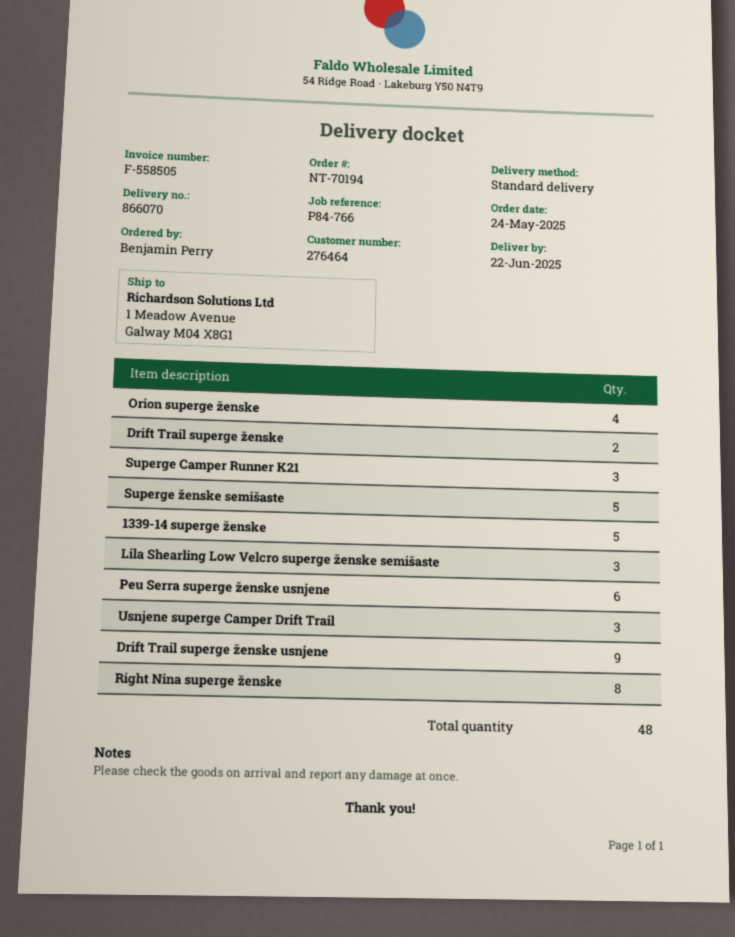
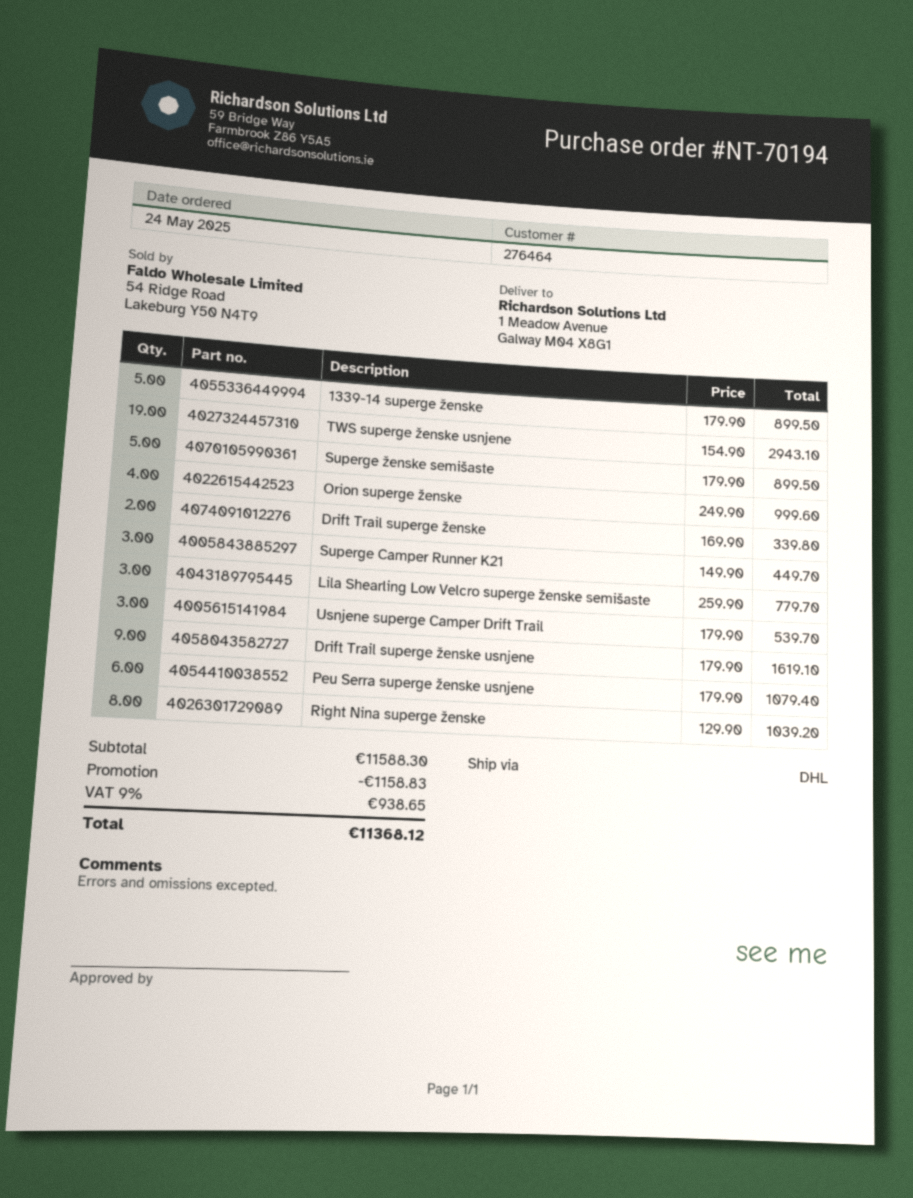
shipping method: standard -> DHL
TWS superge ženske usnjene: none -> 19

